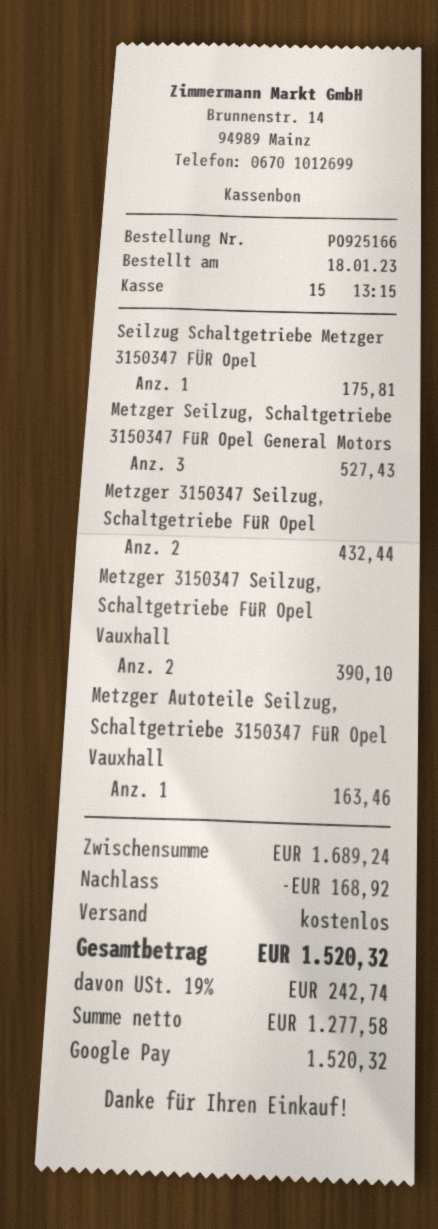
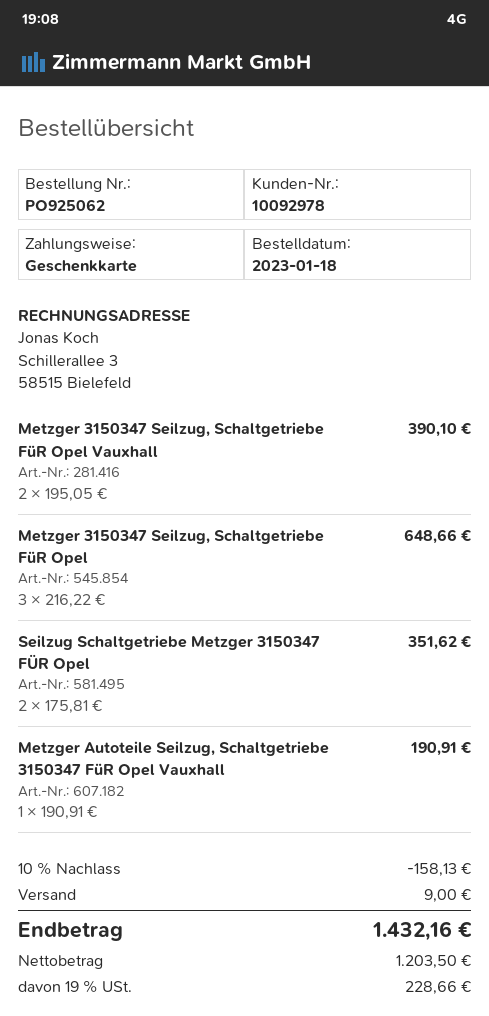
order number: PO925166 -> PO925062
payment method: Google Pay -> gift card
Seilzug Schaltgetriebe Metzger 3150347 FÜR Opel: 1 for 175.81 -> 2 for 351.62
Metzger Seilzug, Schaltgetriebe 3150347 FüR Opel General Motors: 3 for 527.43 -> none
Metzger 3150347 Seilzug, Schaltgetriebe FüR Opel: 2 for 432.44 -> 3 for 648.66
Metzger Autoteile Seilzug, Schaltgetriebe 3150347 FüR Opel Vauxhall: 1 for 163.46 -> 1 for 190.91
discount: 168.92 -> 158.13
shipping: 0.00 -> 9.00
net: 1277.58 -> 1203.50
tax: 19% = 242.74 -> 19% = 228.66
total: 1520.32 -> 1432.16

